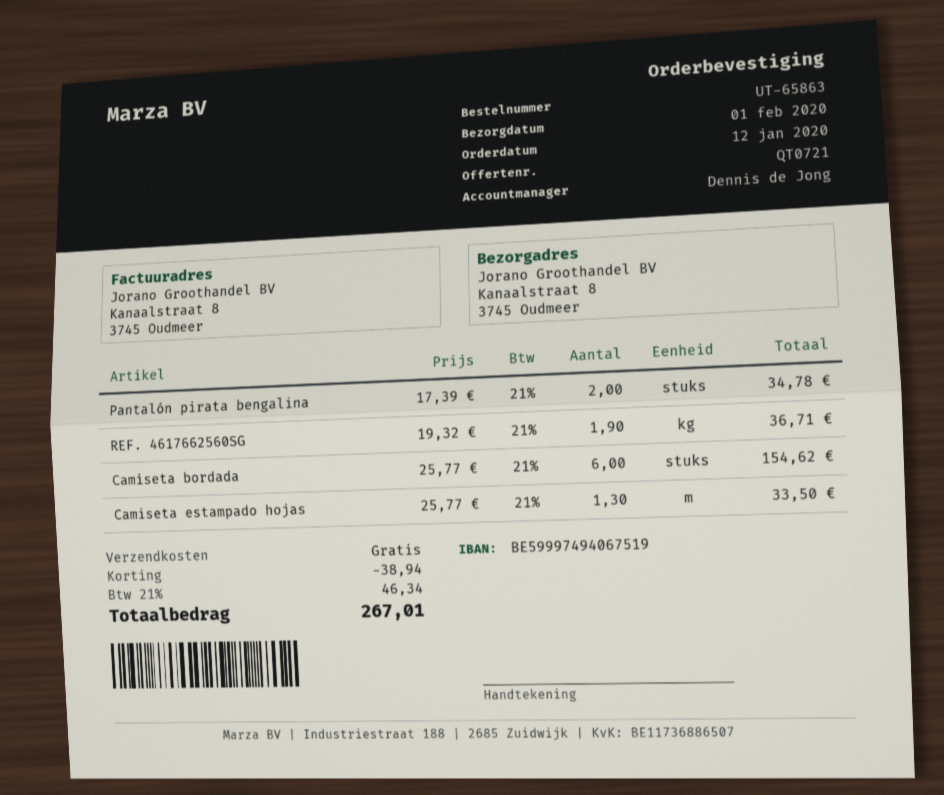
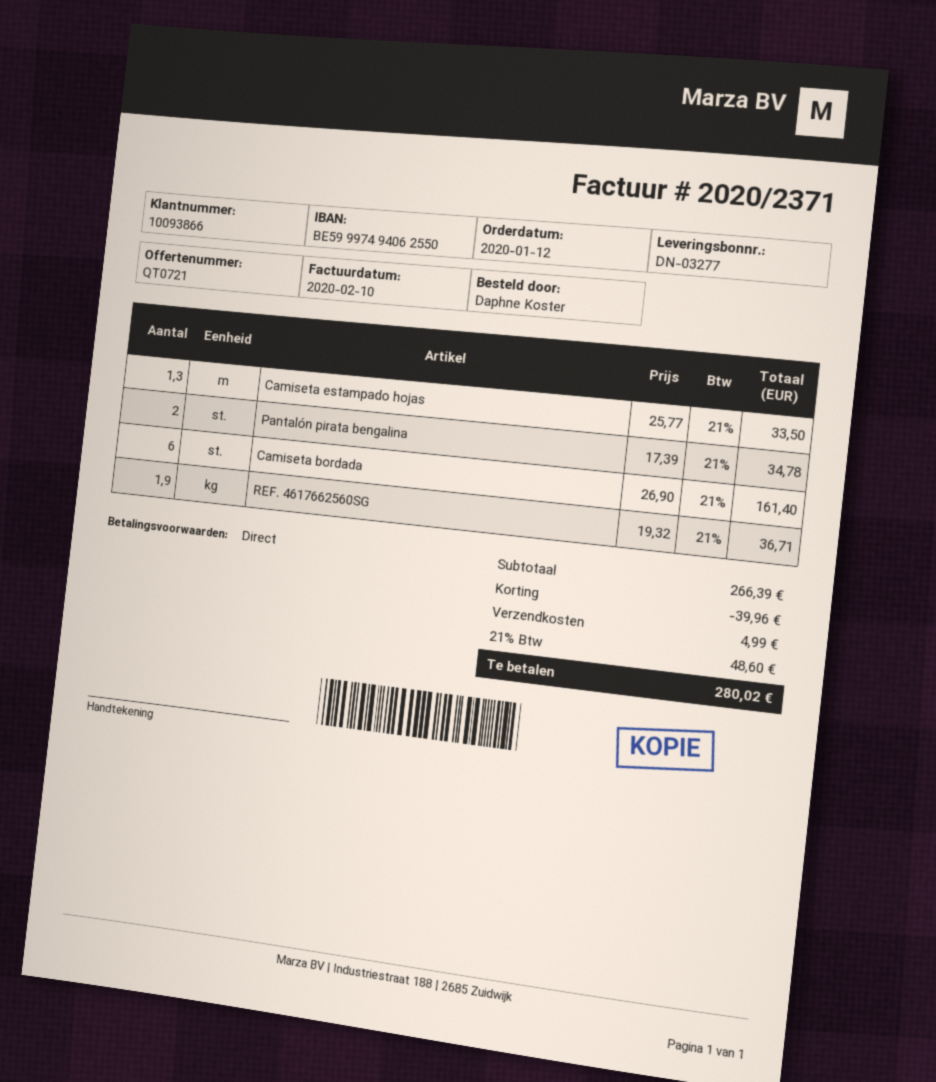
bank account: BE59997494067519 -> BE59997494062550
Camiseta bordada: 6 x 25.77 = 154.62 -> 6 x 26.90 = 161.40
discount: 38.94 -> 39.96
shipping: 0.00 -> 4.99
tax: 21% = 46.34 -> 21% = 48.60
total: 267.01 -> 280.02

